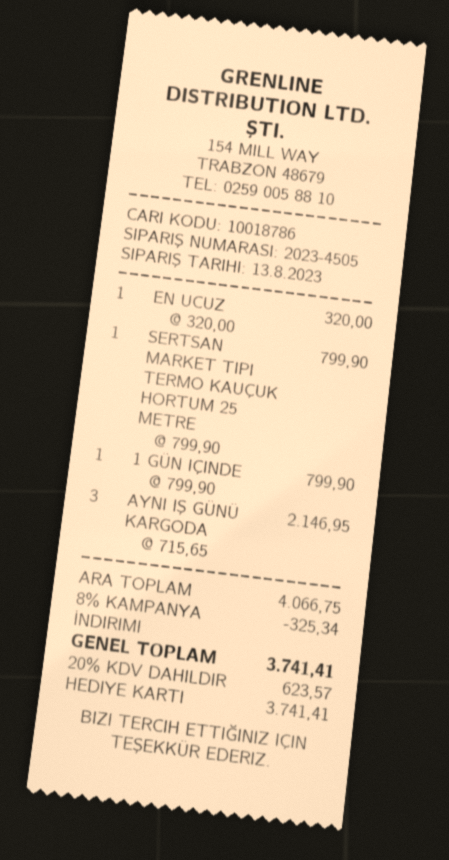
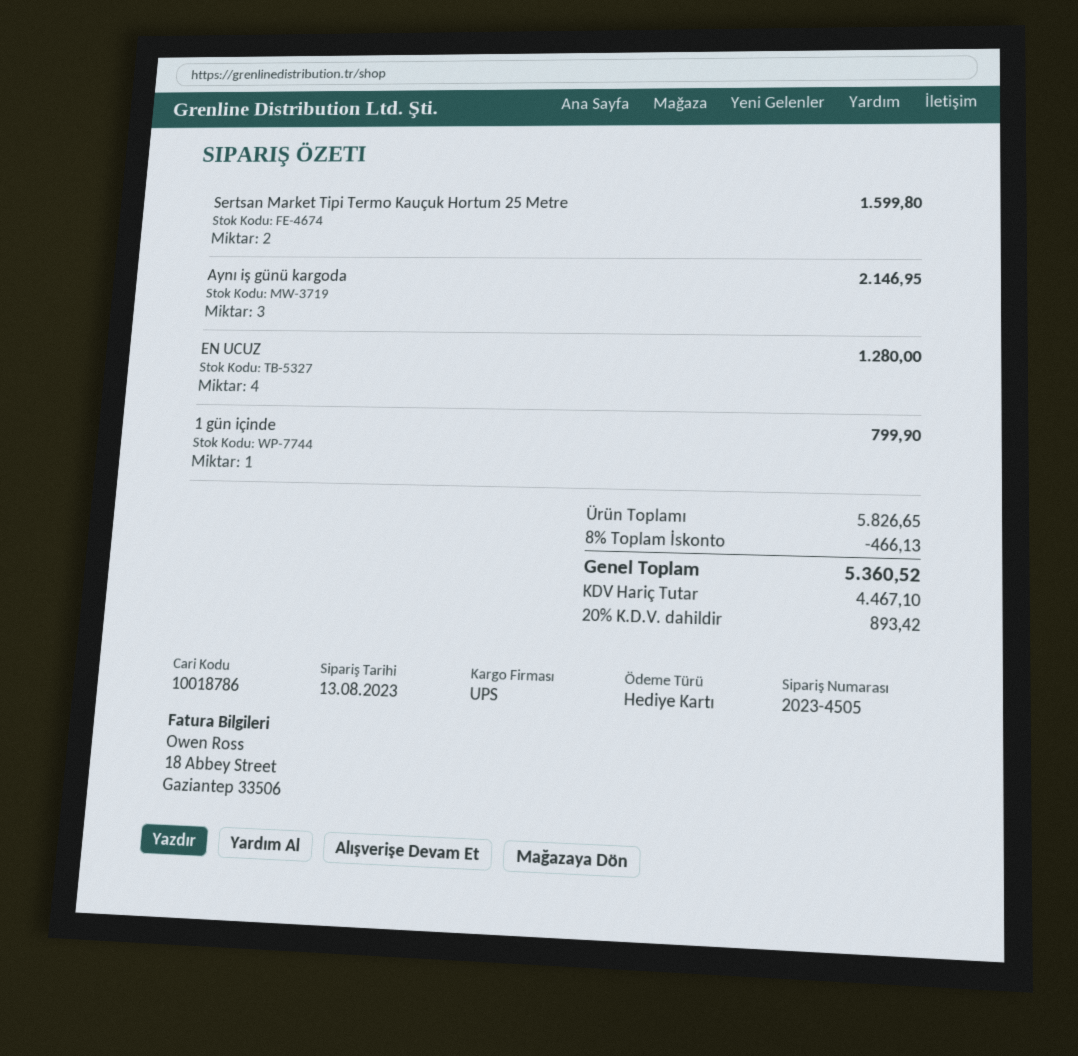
EN UCUZ: 1 for 320.00 -> 4 for 1280.00
SERTSAN MARKET TIPI TERMO KAUÇUK HORTUM 25 METRE: 1 for 799.90 -> 2 for 1599.80
subtotal: 4066.75 -> 5826.65
discount: 8% = 325.34 -> 8% = 466.13
tax: 20% = 623.57 -> 20% = 893.42
total: 3741.41 -> 5360.52

